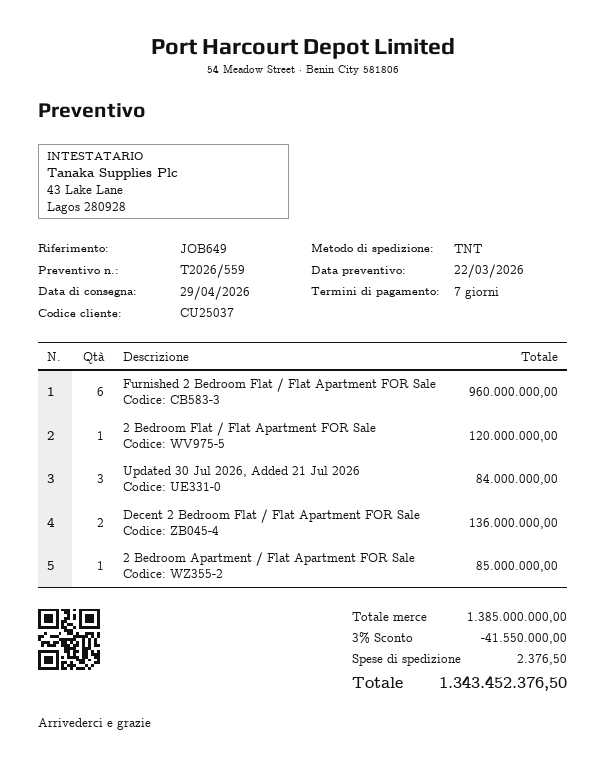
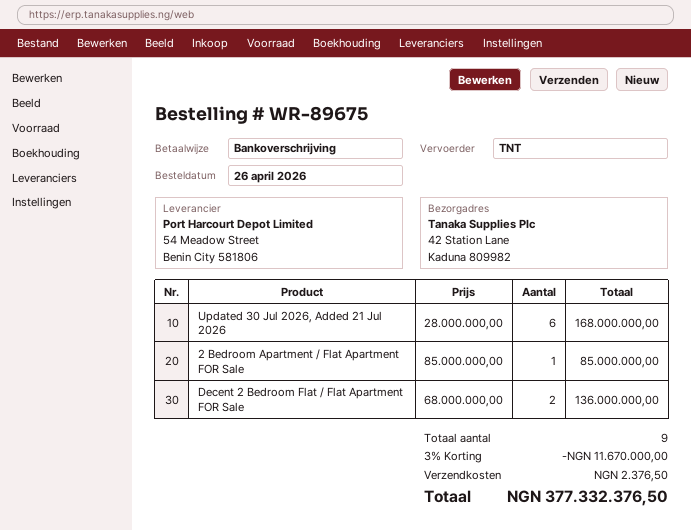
Furnished 2 Bedroom Flat / Flat Apartment FOR Sale: 6 for 960000000.00 -> none
2 Bedroom Flat / Flat Apartment FOR Sale: 1 for 120000000.00 -> none
Updated 30 Jul 2026, Added 21 Jul 2026: 3 for 84000000.00 -> 6 for 168000000.00
discount: 3% = 41550000.00 -> 3% = 11670000.00
total: 1343452376.50 -> 377332376.50

